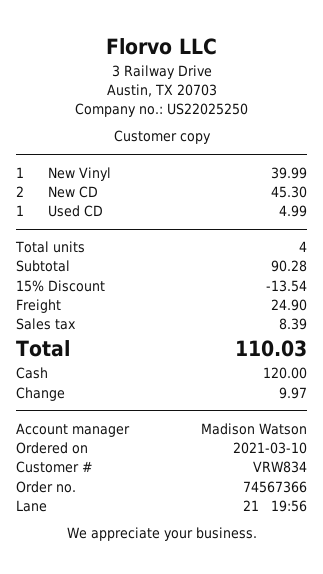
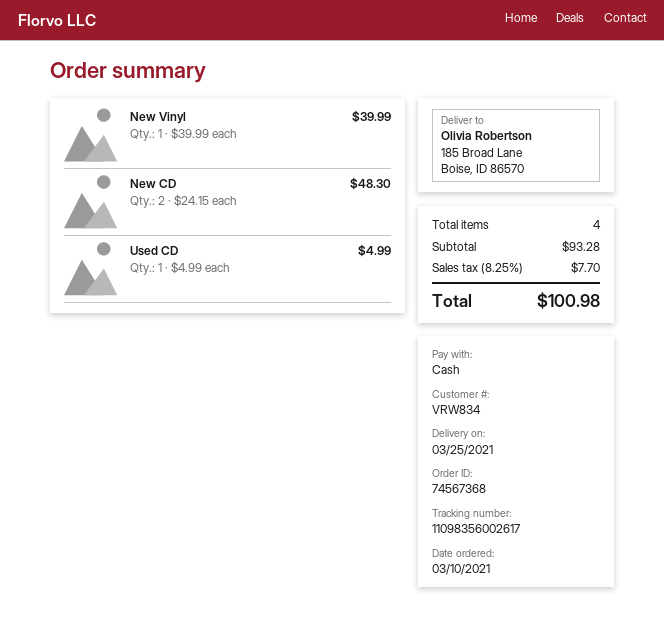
order number: 74567366 -> 74567368
New CD: 2 for 45.30 -> 2 for 48.30
subtotal: 90.28 -> 93.28
discount: 15% = 13.54 -> none
shipping: 24.90 -> none
tax: 8.39 -> 7.70
total: 110.03 -> 100.98

